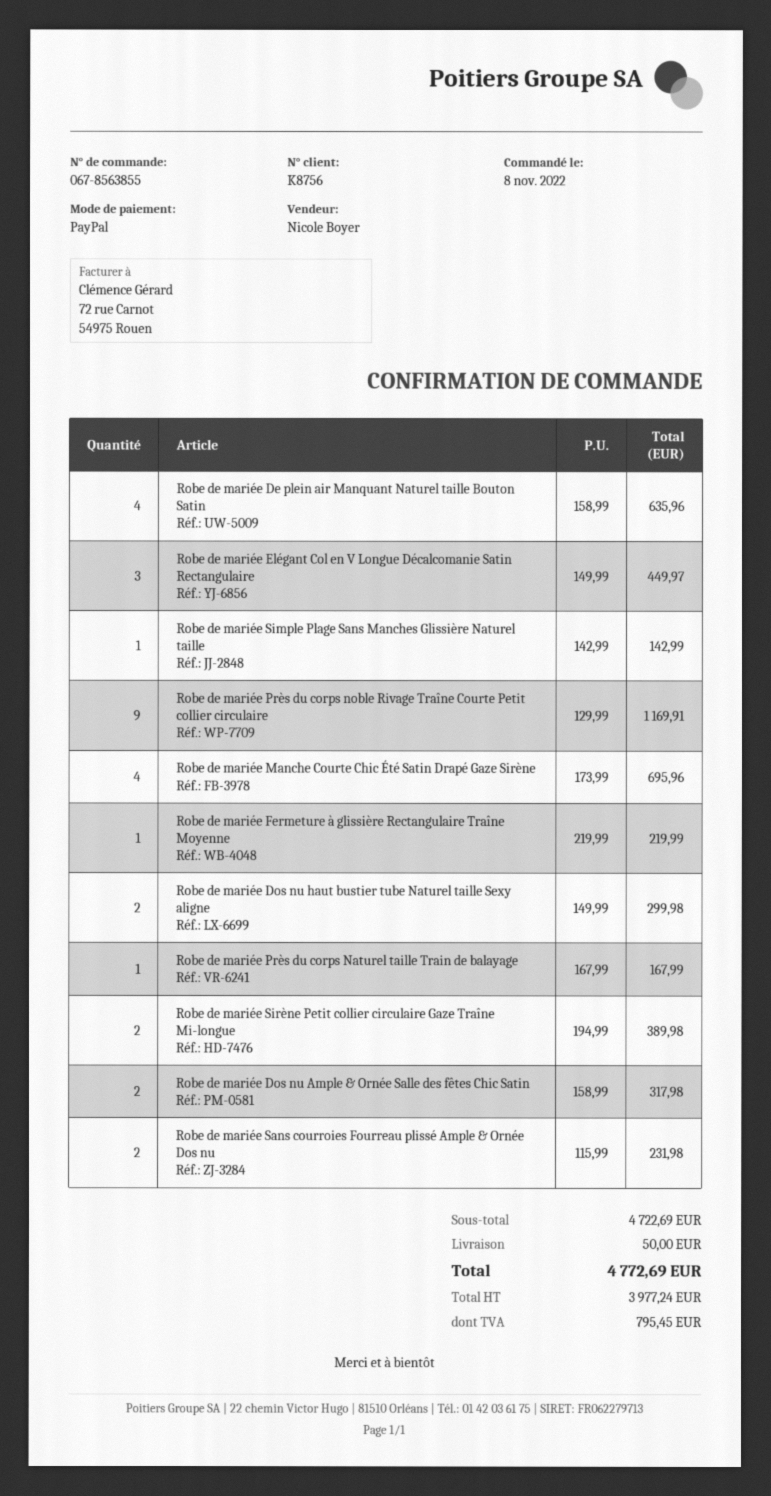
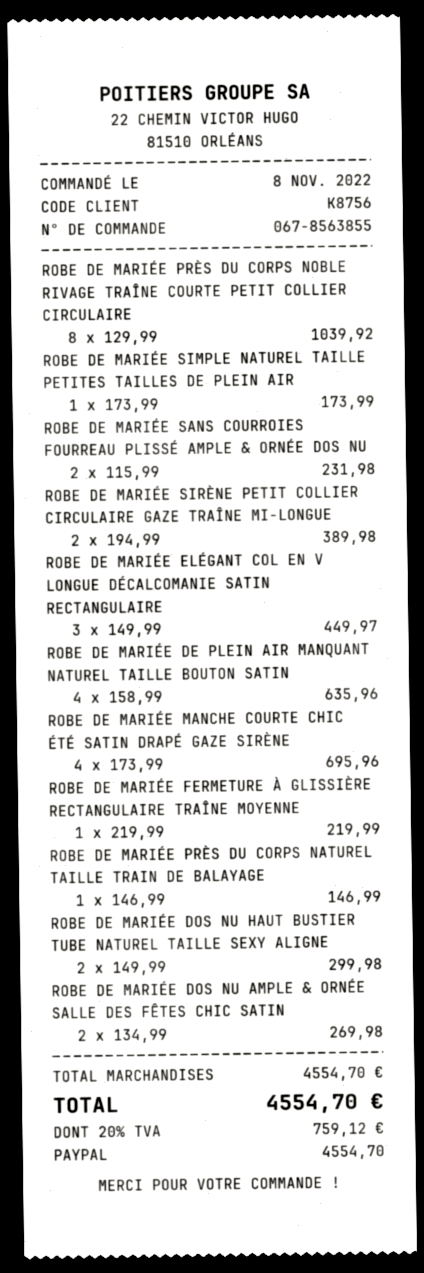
Robe de mariée Simple Plage Sans Manches Glissière Naturel taille: 1 x 142.99 = 142.99 -> none
Robe de mariée Près du corps noble Rivage Traîne Courte Petit collier circulaire: 9 x 129.99 = 1169.91 -> 8 x 129.99 = 1039.92
Robe de mariée Près du corps Naturel taille Train de balayage: 1 x 167.99 = 167.99 -> 1 x 146.99 = 146.99
Robe de mariée Dos nu Ample & Ornée Salle des fêtes Chic Satin: 2 x 158.99 = 317.98 -> 2 x 134.99 = 269.98
ROBE DE MARIÉE SIMPLE NATUREL TAILLE PETITES TAILLES DE PLEIN AIR: none -> 1 x 173.99 = 173.99
subtotal: 4722.69 -> 4554.70
shipping: 50.00 -> none
tax: 795.45 -> 759.12
total: 4772.69 -> 4554.70

